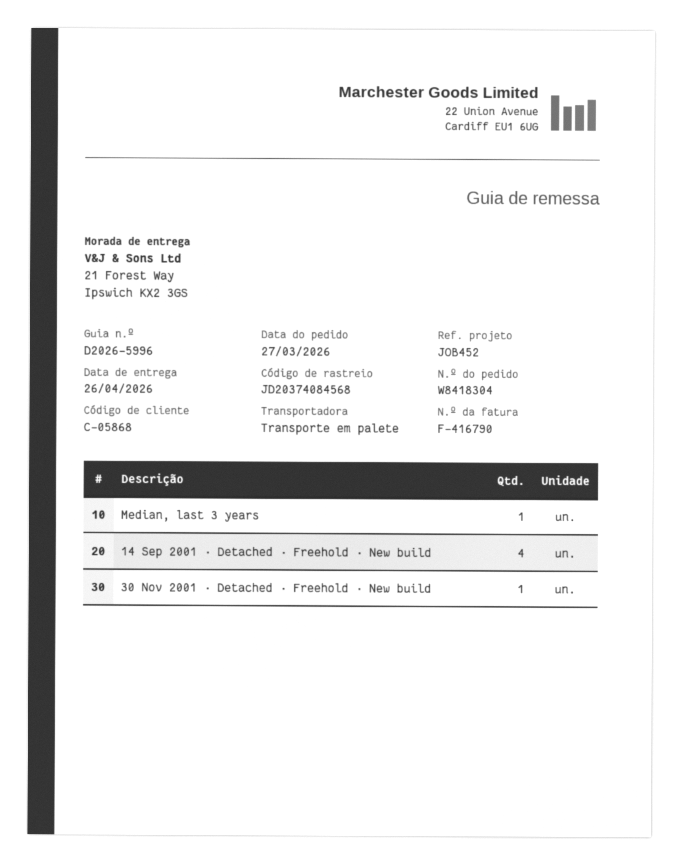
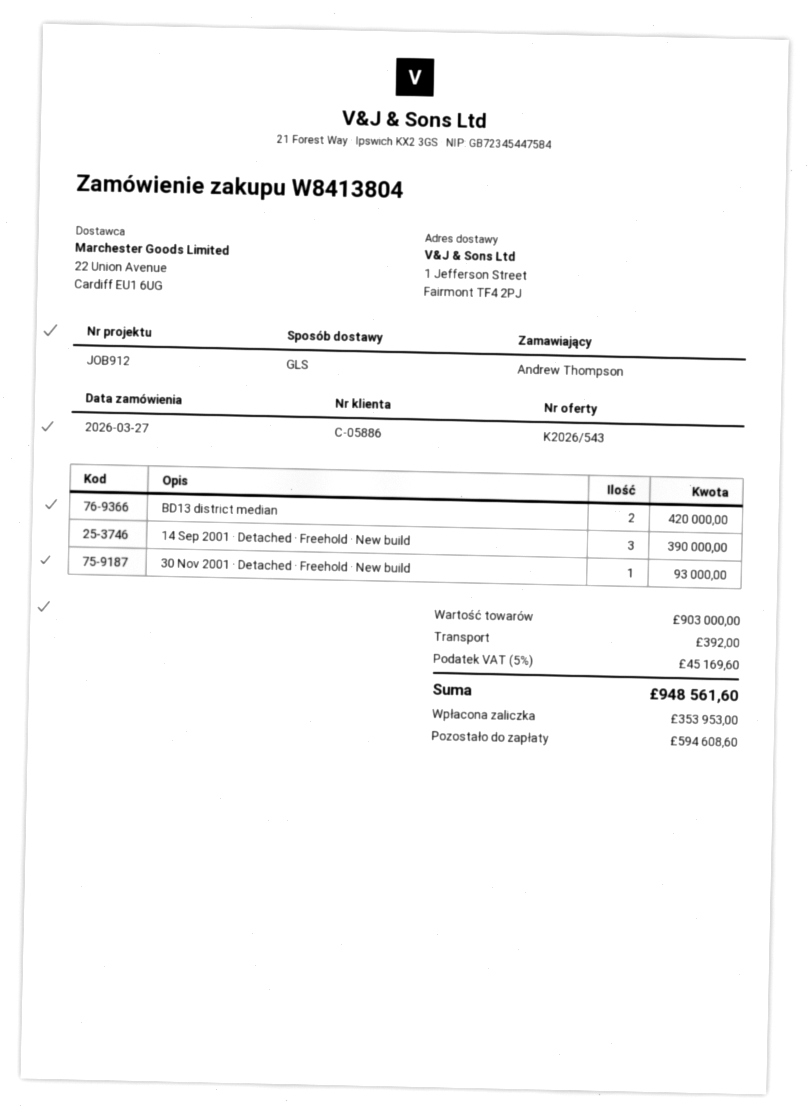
order number: W8418304 -> W8413804
customer number: C-05868 -> C-05886
reference: JOB452 -> JOB912
shipping method: pallet freight -> GLS
ship to: 21 Forest Way, Ipswich KX2 3GS -> 1 Jefferson Street, Fairmont TF4 2PJ
Median, last 3 years: 1 -> none
14 Sep 2001 · Detached · Freehold · New build: 4 -> 3
BD13 district median: none -> 2

